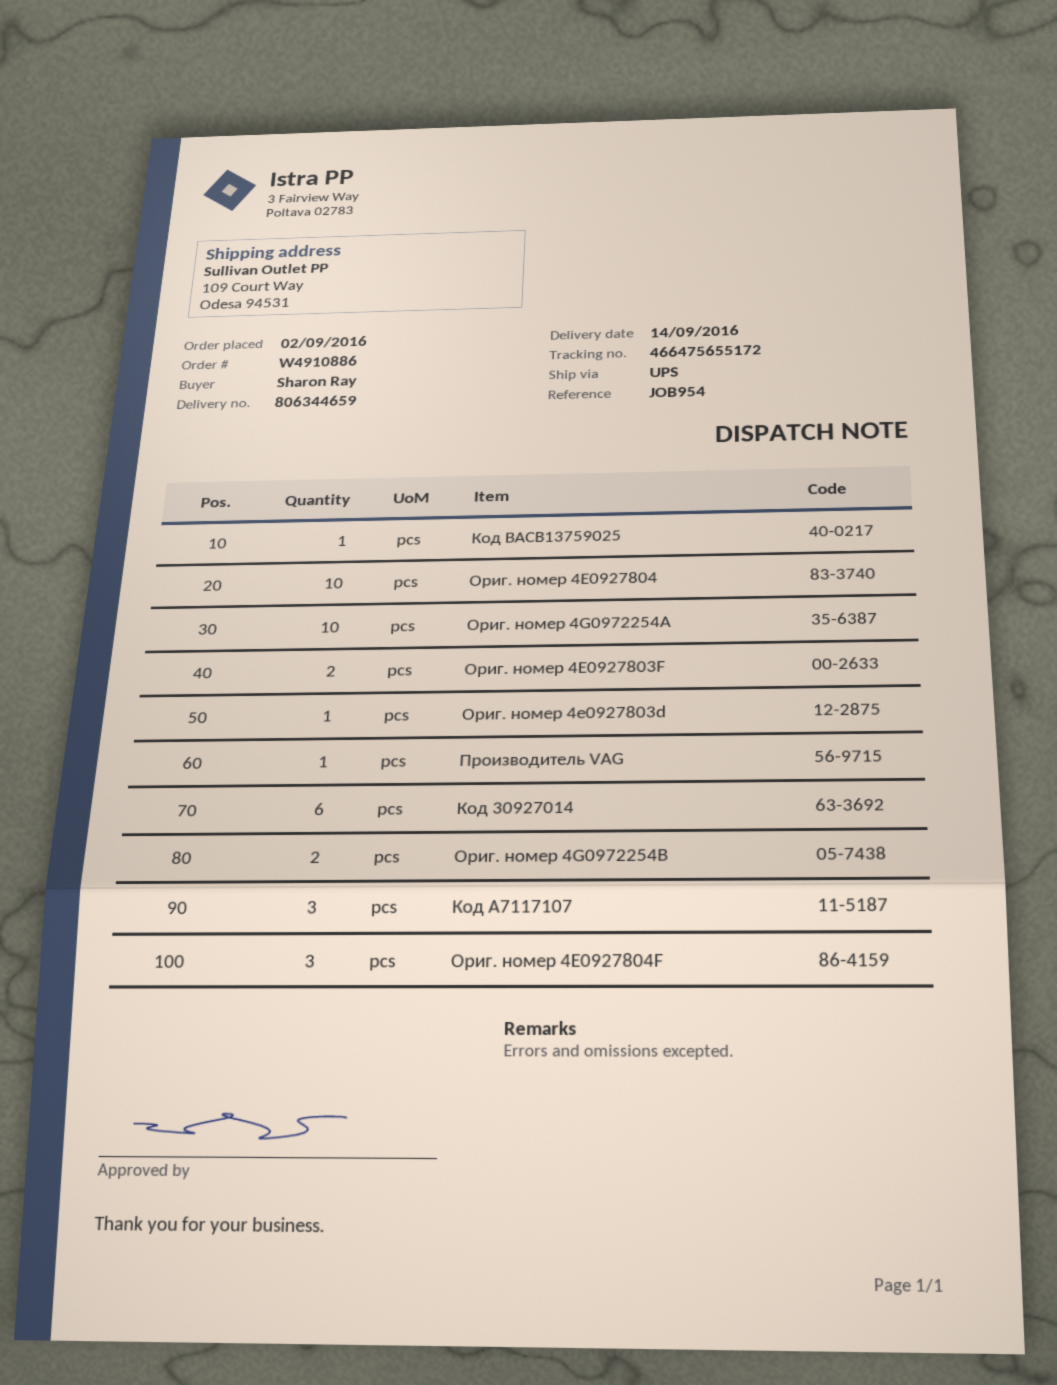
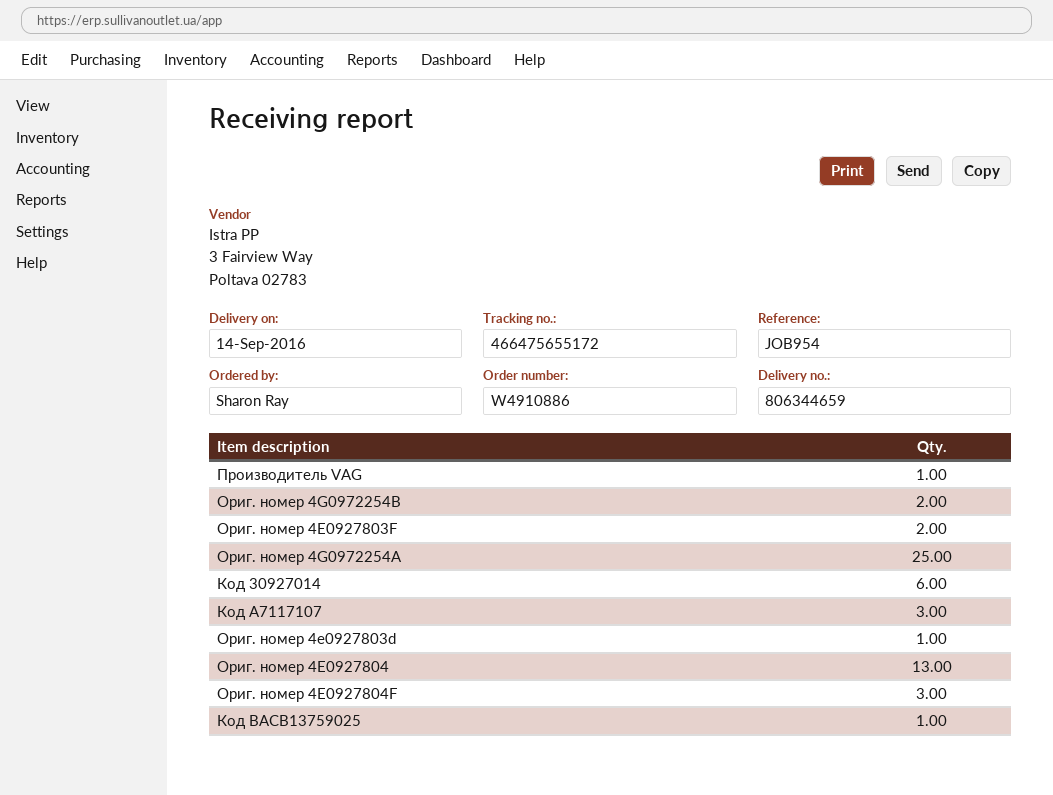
Ориг. номер 4E0927804: 10 -> 13
Ориг. номер 4G0972254A: 10 -> 25

